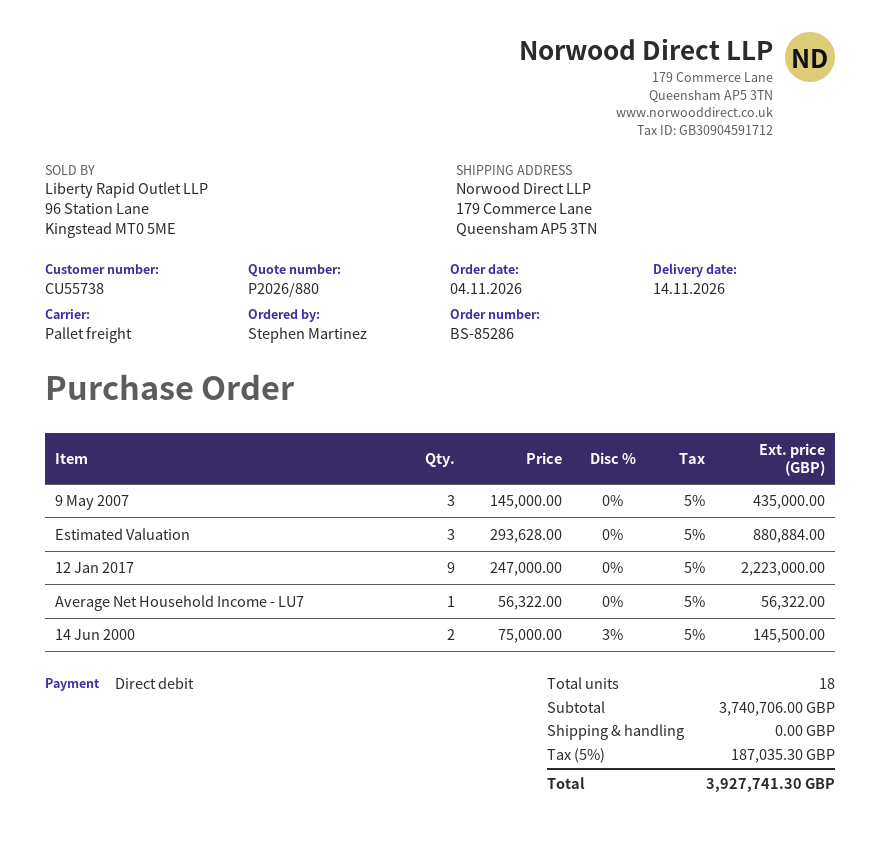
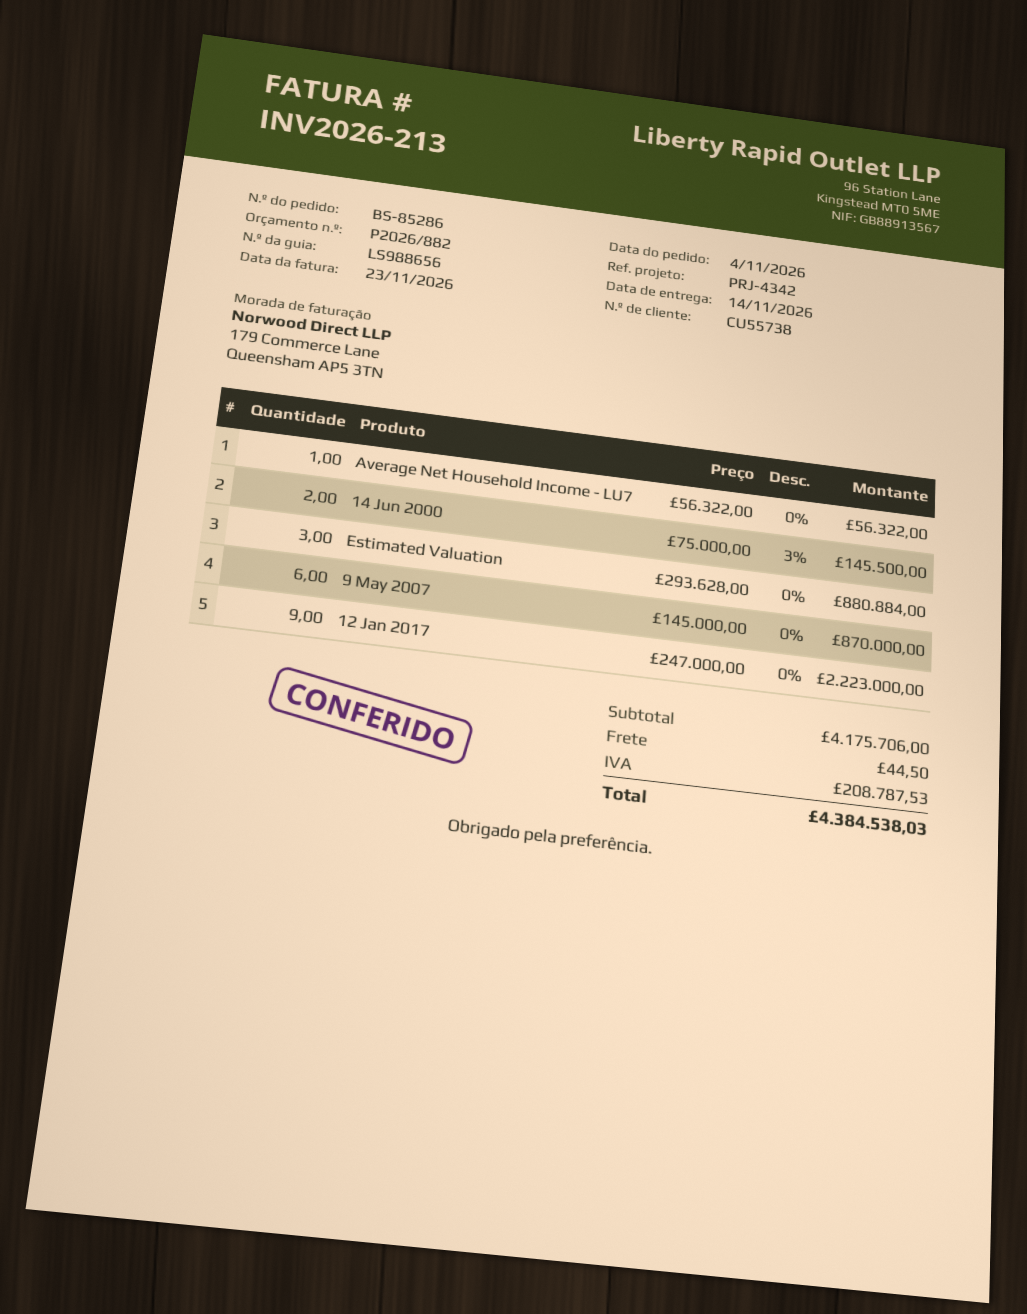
quote number: P2026/880 -> P2026/882
9 May 2007: 3 x 145000.00 = 435000.00 -> 6 x 145000.00 = 870000.00
subtotal: 3740706.00 -> 4175706.00
shipping: 0.00 -> 44.50
tax: 187035.30 -> 208787.53
total: 3927741.30 -> 4384538.03

